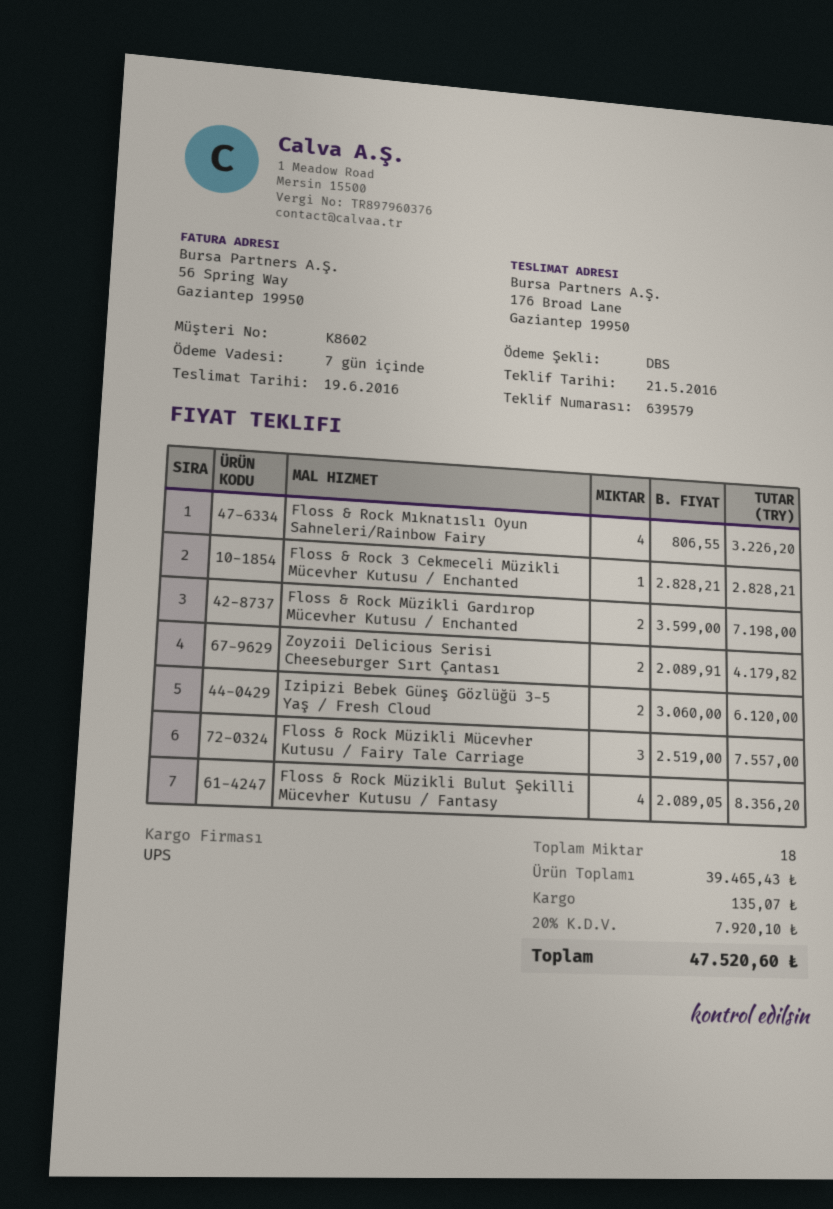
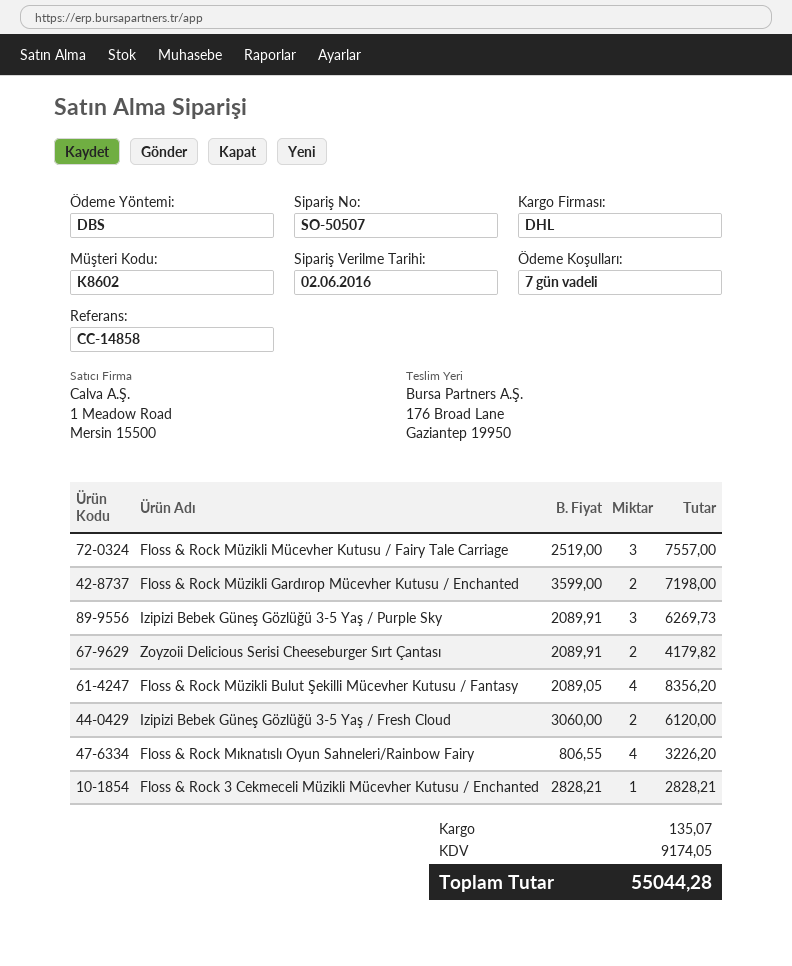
shipping method: UPS -> DHL
Izipizi Bebek Güneş Gözlüğü 3-5 Yaş / Purple Sky: none -> 3 x 2089.91 = 6269.73
tax: 7920.10 -> 9174.05
total: 47520.60 -> 55044.28

